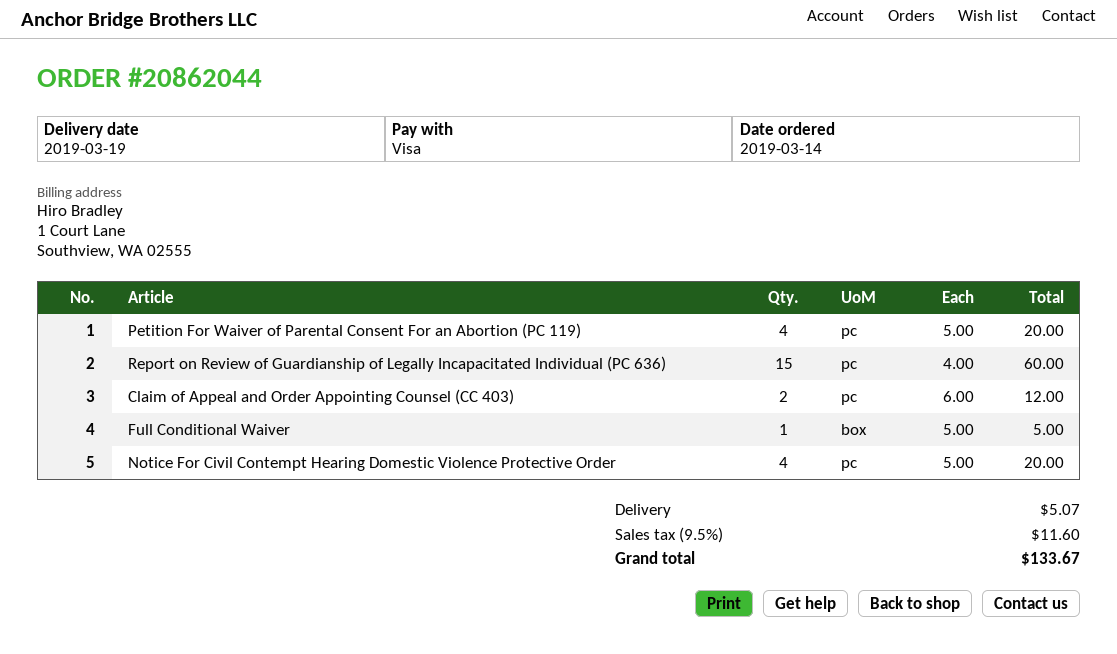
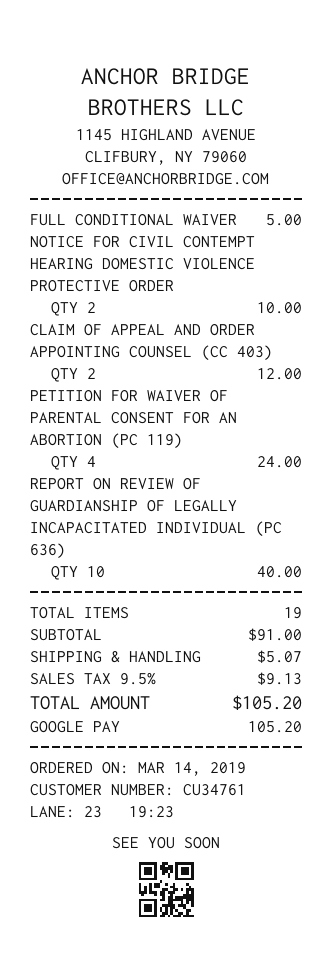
payment method: Visa -> Google Pay
Petition For Waiver of Parental Consent For an Abortion (PC 119): 4 for 20.00 -> 4 for 24.00
Report on Review of Guardianship of Legally Incapacitated Individual (PC 636): 15 for 60.00 -> 10 for 40.00
Notice For Civil Contempt Hearing Domestic Violence Protective Order: 4 for 20.00 -> 2 for 10.00
tax: 9.5% = 11.60 -> 9.5% = 9.13
total: 133.67 -> 105.20

